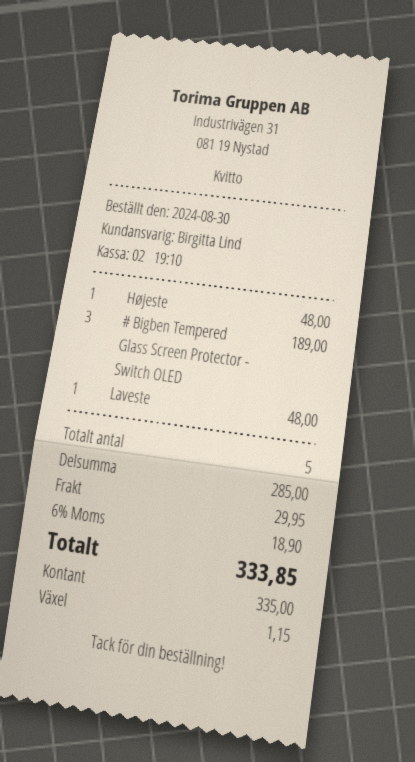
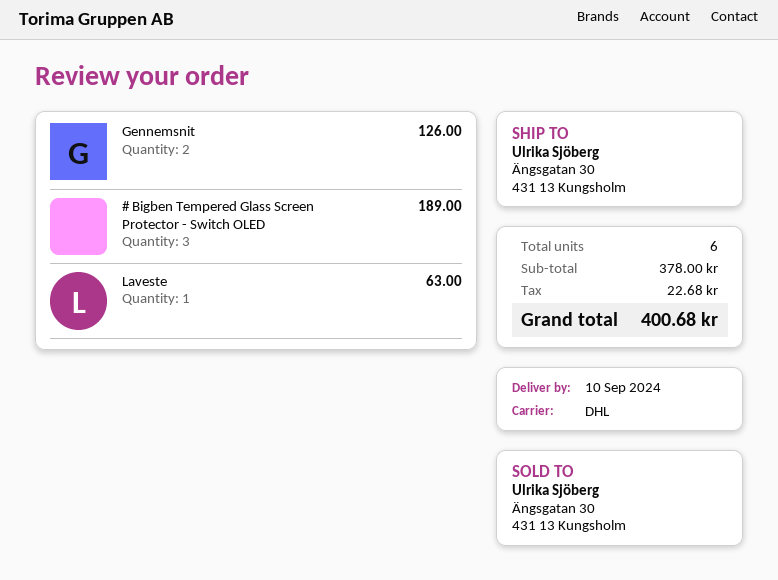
Højeste: 1 for 48.00 -> none
Laveste: 1 for 48.00 -> 1 for 63.00
Gennemsnit: none -> 2 for 126.00
total quantity: 5 -> 6
subtotal: 285.00 -> 378.00
shipping: 29.95 -> none
tax: 18.90 -> 22.68
total: 333.85 -> 400.68

